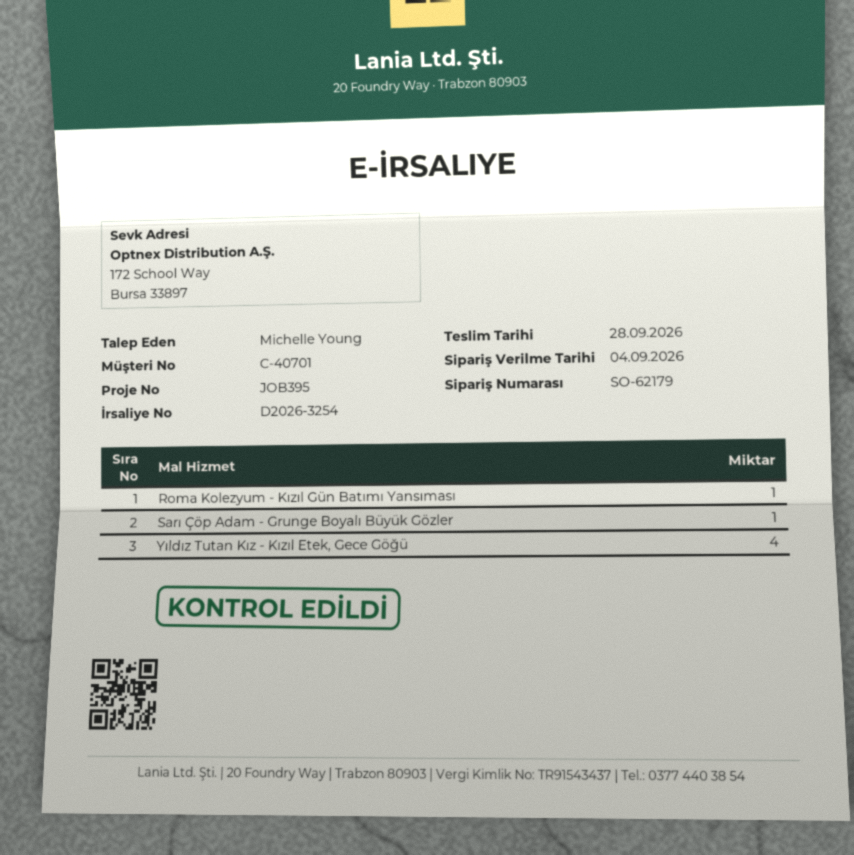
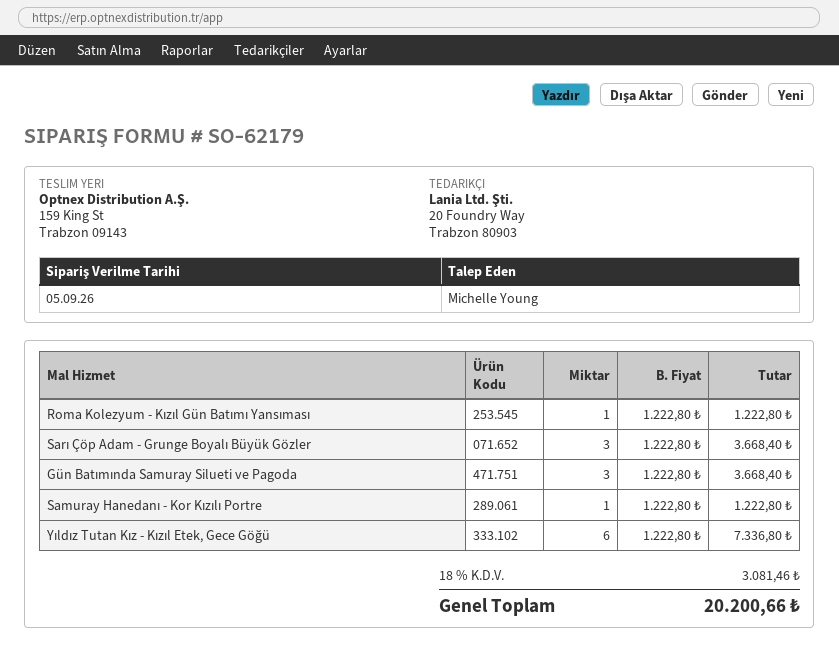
order date: 2026-09-04 -> 2026-09-05
ship to: 172 School Way, Bursa 33897 -> 159 King St, Trabzon 09143
Sarı Çöp Adam - Grunge Boyalı Büyük Gözler: 1 -> 3
Yıldız Tutan Kız - Kızıl Etek, Gece Göğü: 4 -> 6
Gün Batımında Samuray Silueti ve Pagoda: none -> 3
Samuray Hanedanı - Kor Kızılı Portre: none -> 1

